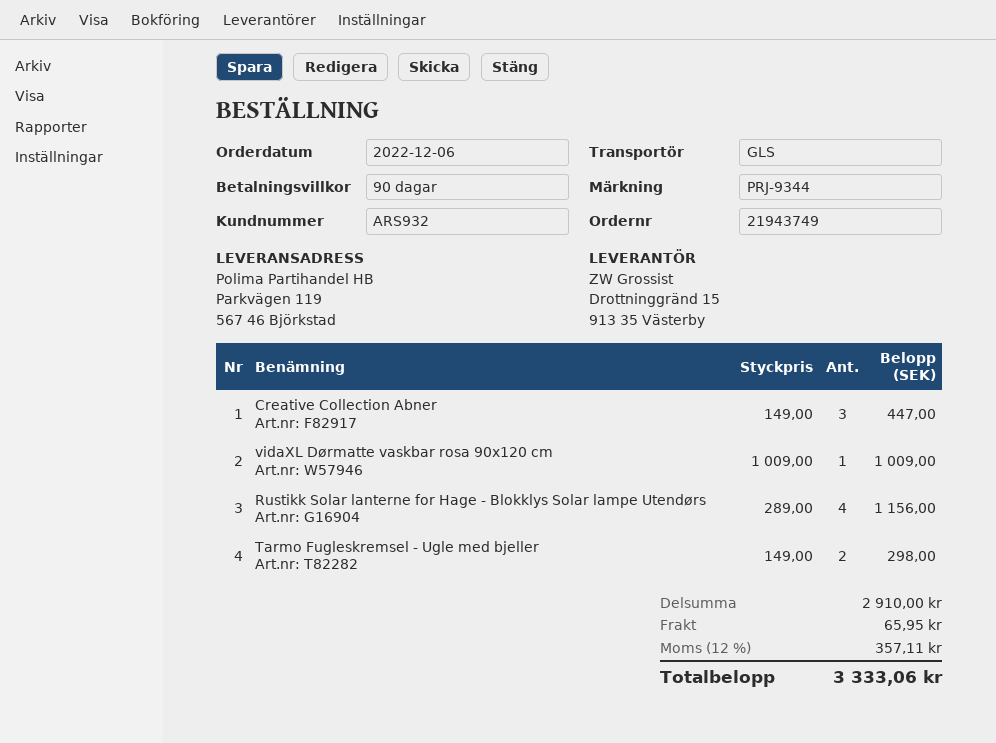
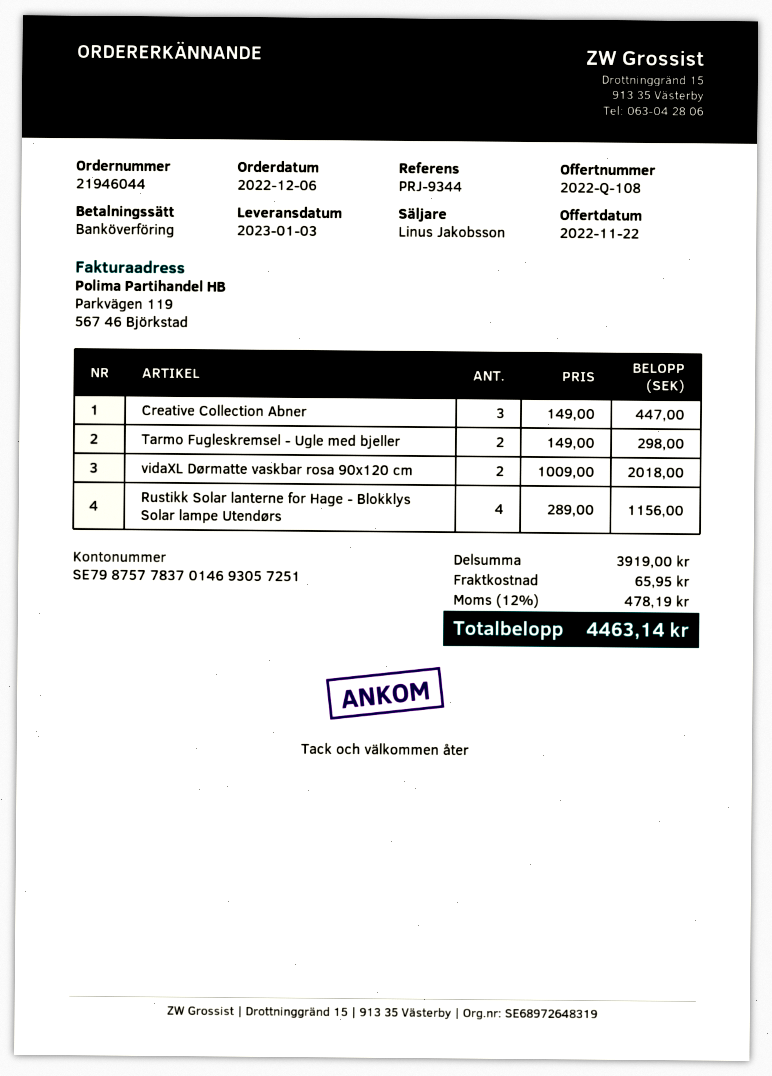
order number: 21943749 -> 21946044
vidaXL Dørmatte vaskbar rosa 90x120 cm: 1 x 1009.00 = 1009.00 -> 2 x 1009.00 = 2018.00
subtotal: 2910.00 -> 3919.00
tax: 12% = 357.11 -> 12% = 478.19
total: 3333.06 -> 4463.14

